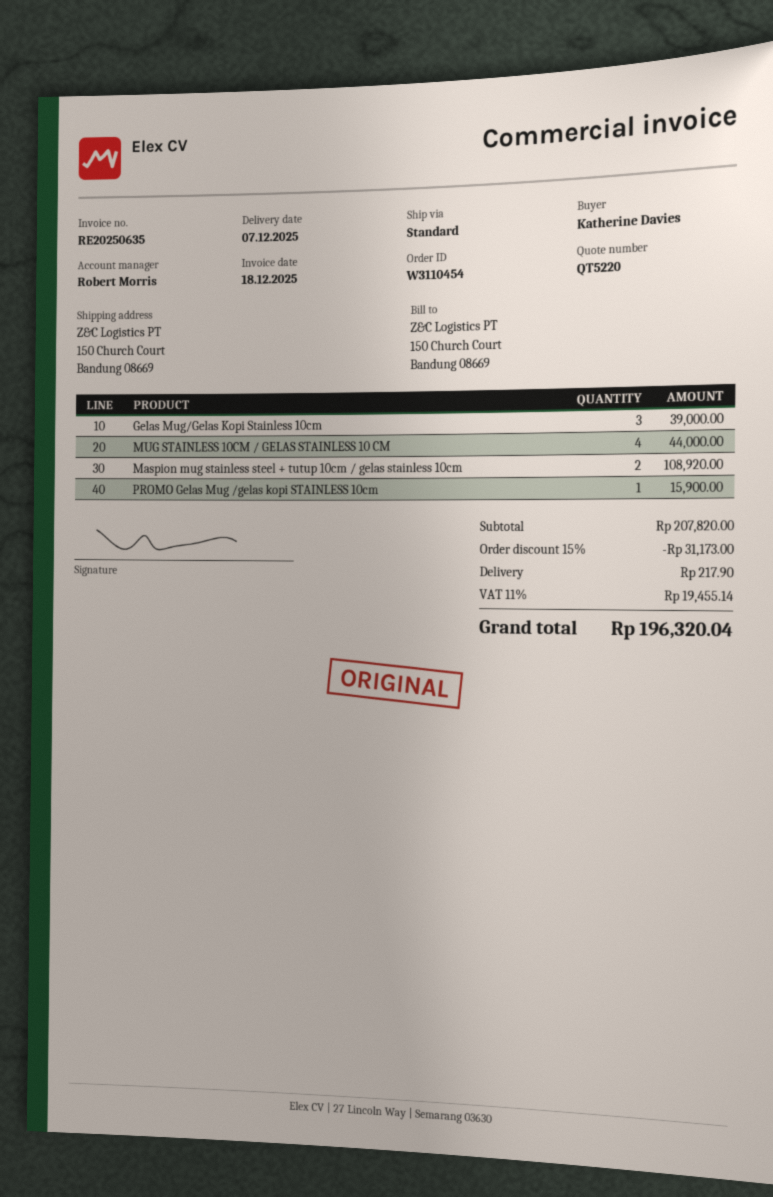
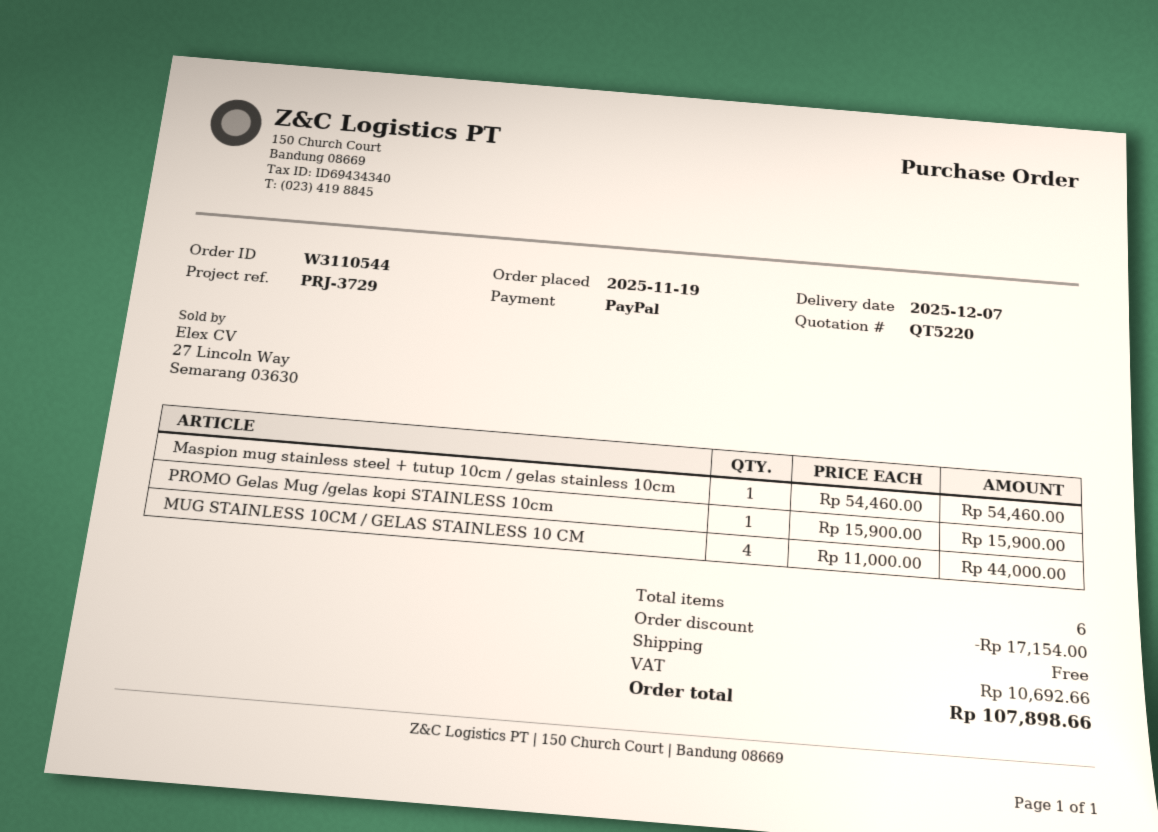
order number: W3110454 -> W3110544
Gelas Mug/Gelas Kopi Stainless 10cm: 3 for 39000.00 -> none
Maspion mug stainless steel + tutup 10cm / gelas stainless 10cm: 2 for 108920.00 -> 1 for 54460.00
discount: 31173.00 -> 17154.00
shipping: 217.90 -> 0.00
tax: 19455.14 -> 10692.66
total: 196320.04 -> 107898.66

